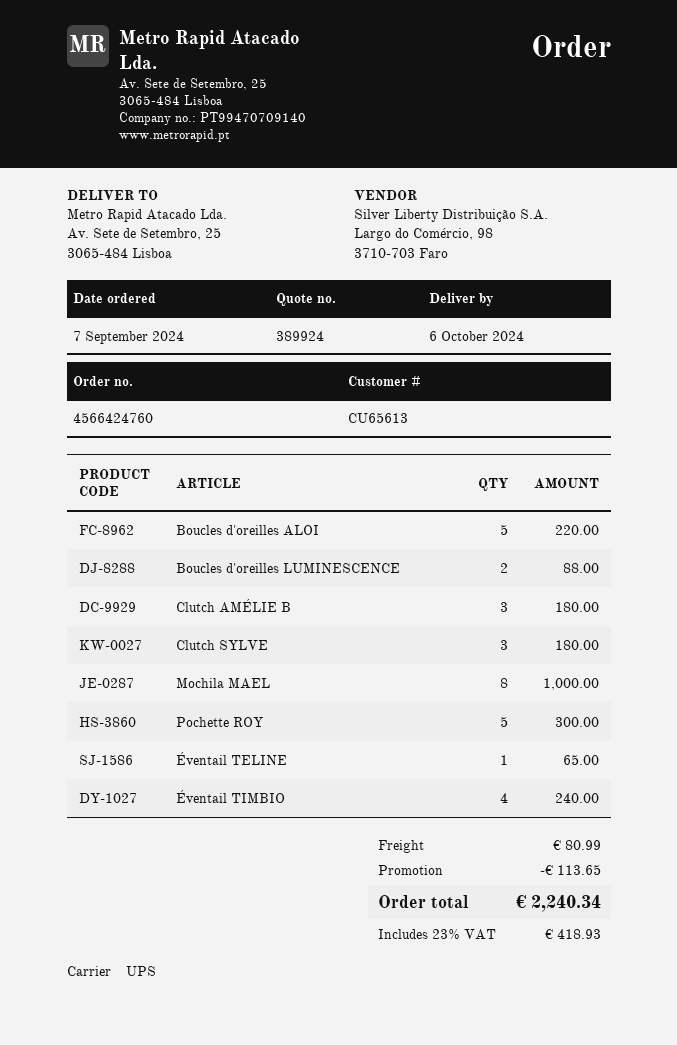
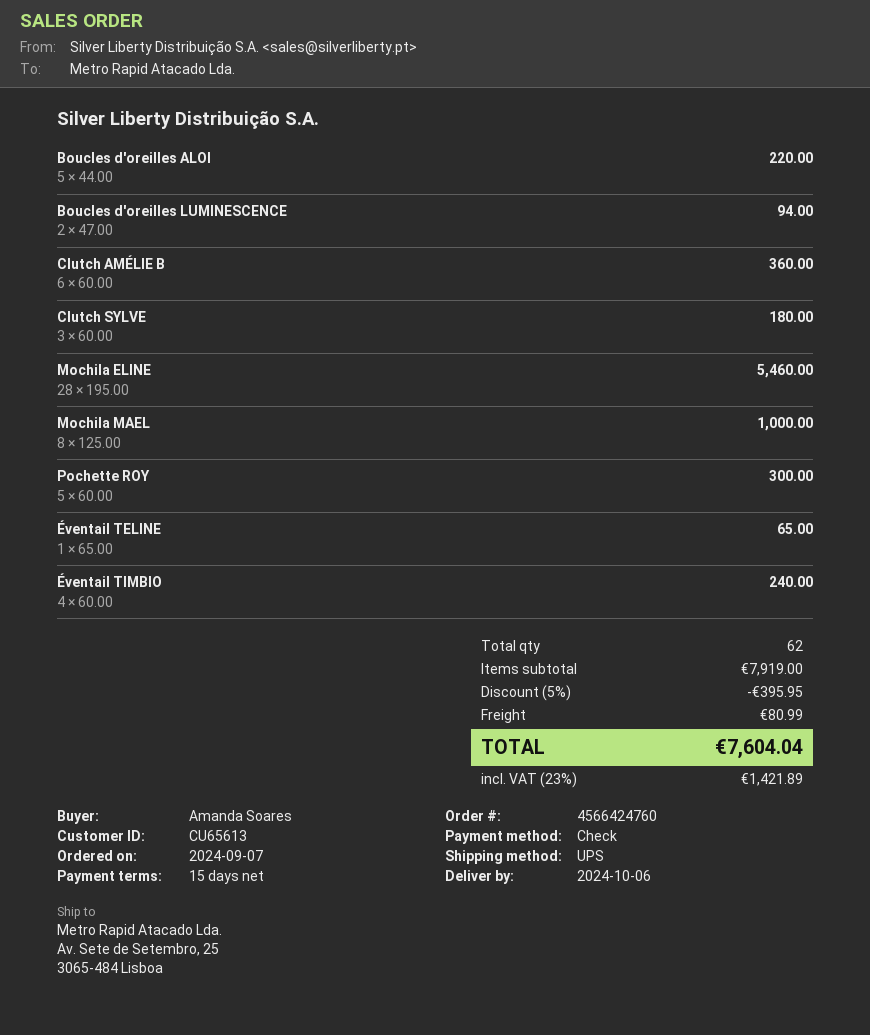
Boucles d'oreilles LUMINESCENCE: 2 for 88.00 -> 2 for 94.00
Clutch AMÉLIE B: 3 for 180.00 -> 6 for 360.00
Mochila ELINE: none -> 28 for 5460.00
discount: 113.65 -> 395.95
tax: 23% = 418.93 -> 23% = 1421.89
total: 2240.34 -> 7604.04

